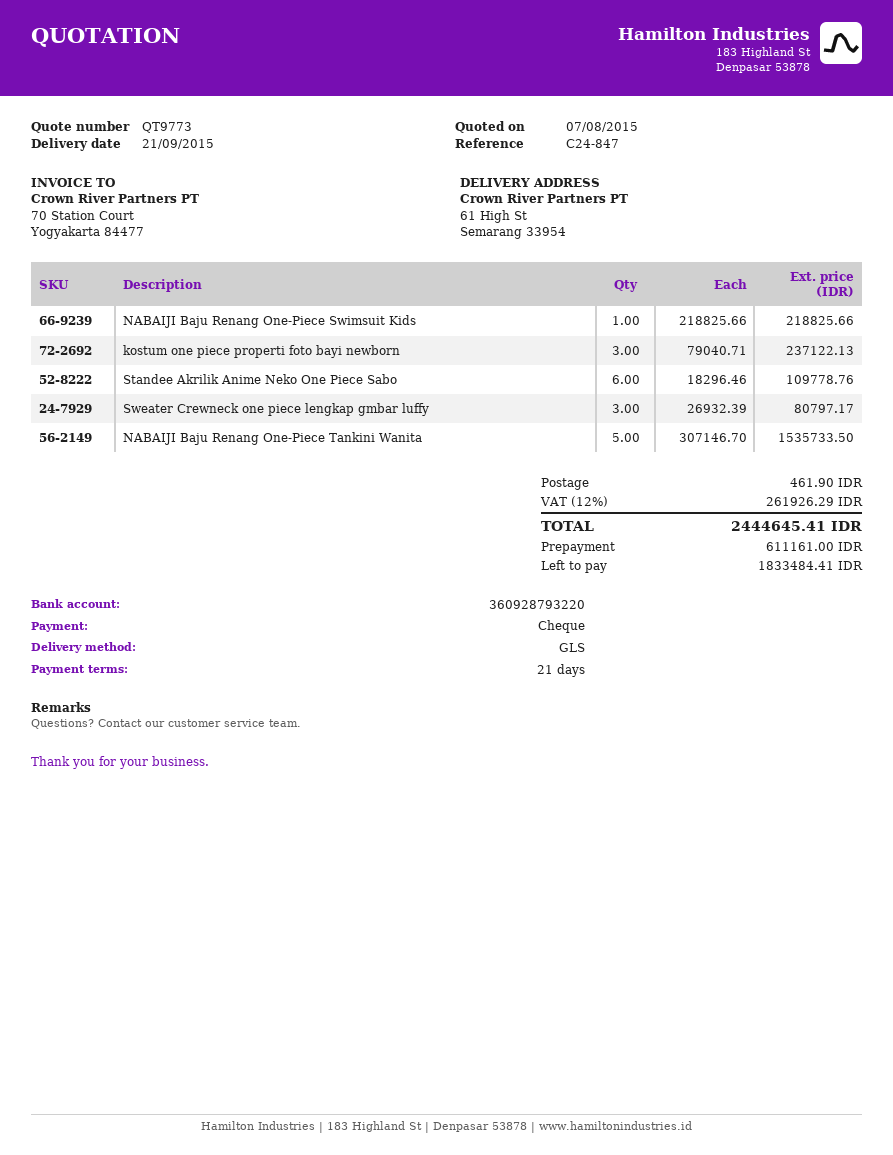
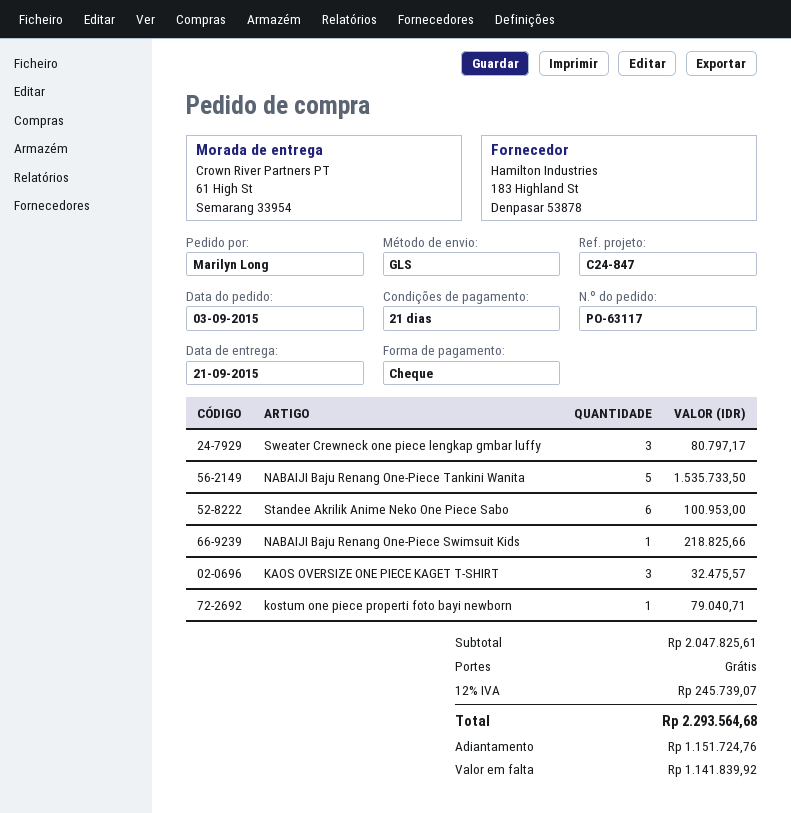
kostum one piece properti foto bayi newborn: 3 for 237122.13 -> 1 for 79040.71
Standee Akrilik Anime Neko One Piece Sabo: 6 for 109778.76 -> 6 for 100953.00
KAOS OVERSIZE ONE PIECE KAGET T-SHIRT: none -> 3 for 32475.57
shipping: 461.90 -> 0.00
tax: 12% = 261926.29 -> 12% = 245739.07
total: 2444645.41 -> 2293564.68
deposit: 611161.00 -> 1151724.76
balance: 1833484.41 -> 1141839.92

